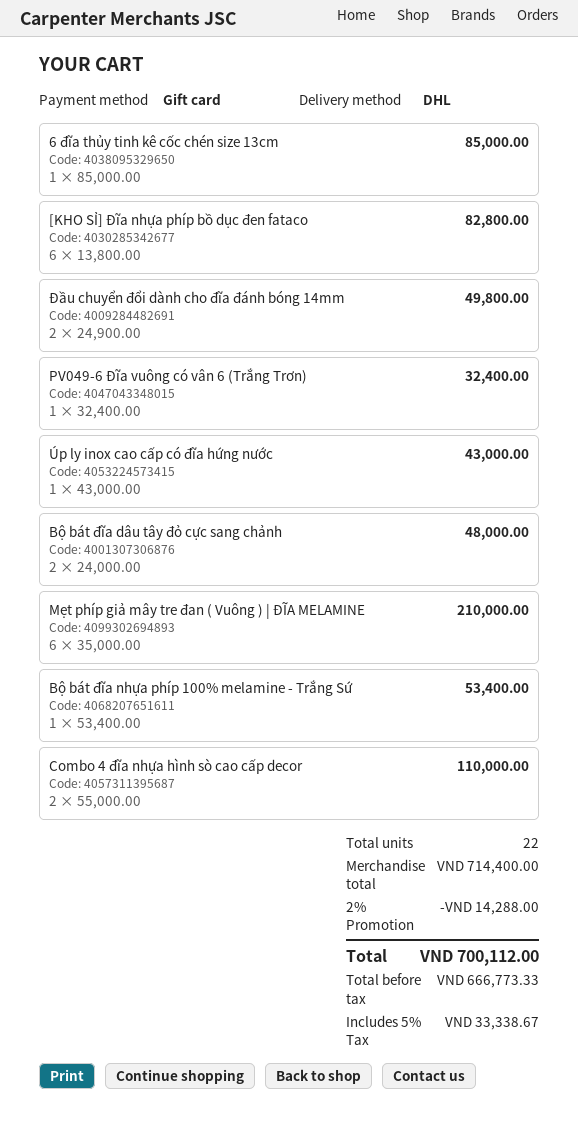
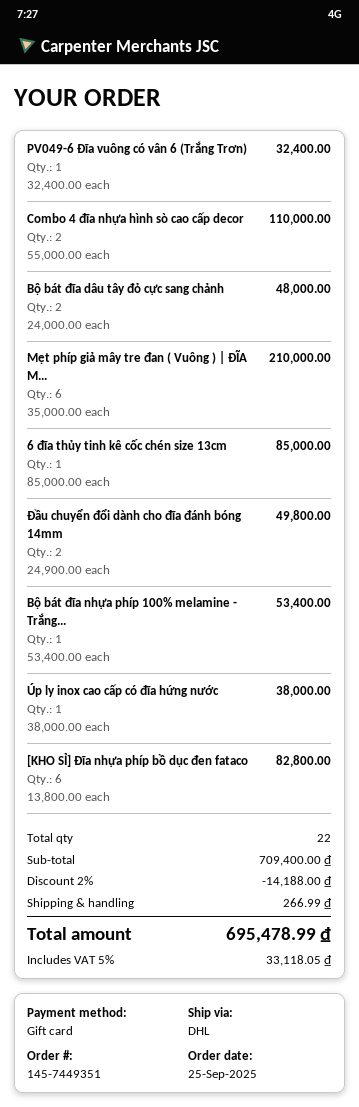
Úp ly inox cao cấp có đĩa hứng nước: 1 x 43000.00 = 43000.00 -> 1 x 38000.00 = 38000.00
subtotal: 714400.00 -> 709400.00
discount: 2% = 14288.00 -> 2% = 14188.00
shipping: none -> 266.99
tax: 5% = 33338.67 -> 5% = 33118.05
total: 700112.00 -> 695478.99

